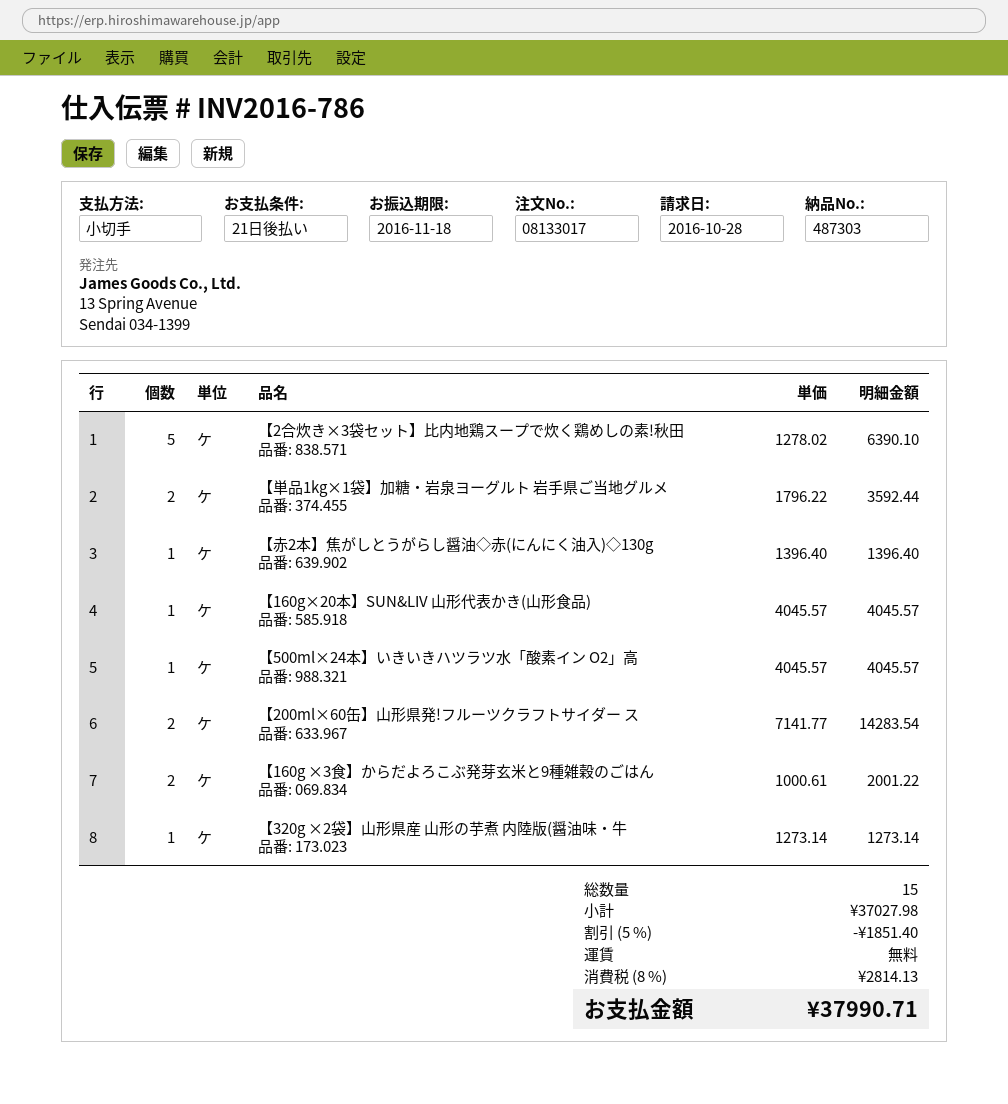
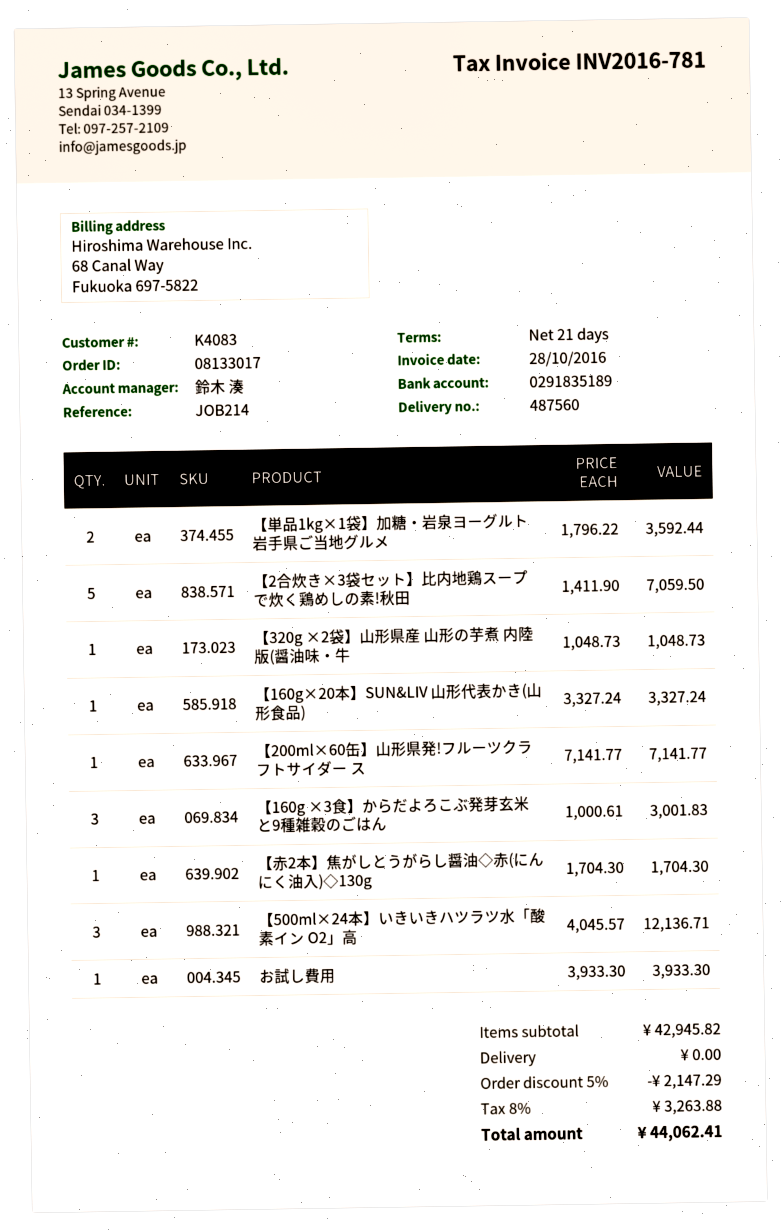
delivery note number: 487303 -> 487560
invoice number: INV2016-786 -> INV2016-781
【2合炊き×3袋セット】比内地鶏スープで炊く鶏めしの素!秋田: 5 x 1278.02 = 6390.10 -> 5 x 1411.90 = 7059.50
【赤2本】焦がしとうがらし醤油◇赤(にんにく油入)◇130g: 1 x 1396.40 = 1396.40 -> 1 x 1704.30 = 1704.30
【160g×20本】SUN&LIV 山形代表かき(山形食品): 1 x 4045.57 = 4045.57 -> 1 x 3327.24 = 3327.24
【500ml×24本】いきいきハツラツ水「酸素イン O2」高: 1 x 4045.57 = 4045.57 -> 3 x 4045.57 = 12136.71
【200ml×60缶】山形県発!フルーツクラフトサイダー ス: 2 x 7141.77 = 14283.54 -> 1 x 7141.77 = 7141.77
【160g ×3食】からだよろこぶ発芽玄米と9種雑穀のごはん: 2 x 1000.61 = 2001.22 -> 3 x 1000.61 = 3001.83
【320g ×2袋】山形県産 山形の芋煮 内陸版(醤油味・牛: 1 x 1273.14 = 1273.14 -> 1 x 1048.73 = 1048.73
お試し費用: none -> 1 x 3933.30 = 3933.30
subtotal: 37027.98 -> 42945.82
discount: 5% = 1851.40 -> 5% = 2147.29
tax: 8% = 2814.13 -> 8% = 3263.88
total: 37990.71 -> 44062.41

